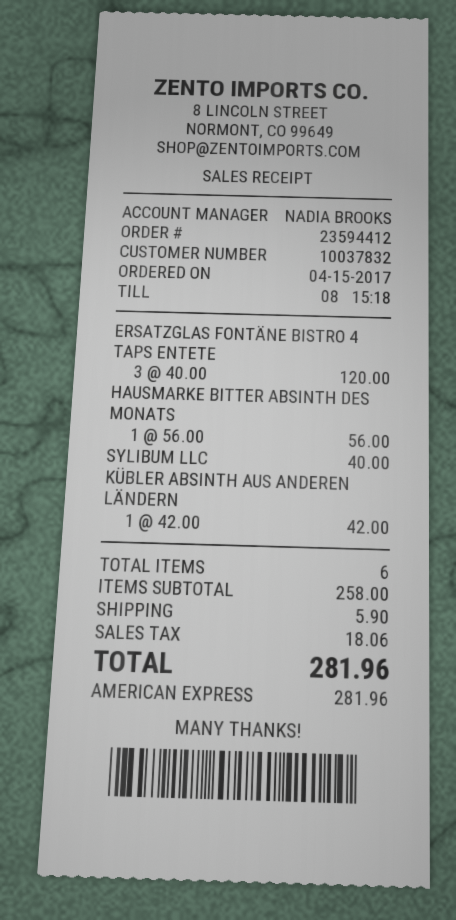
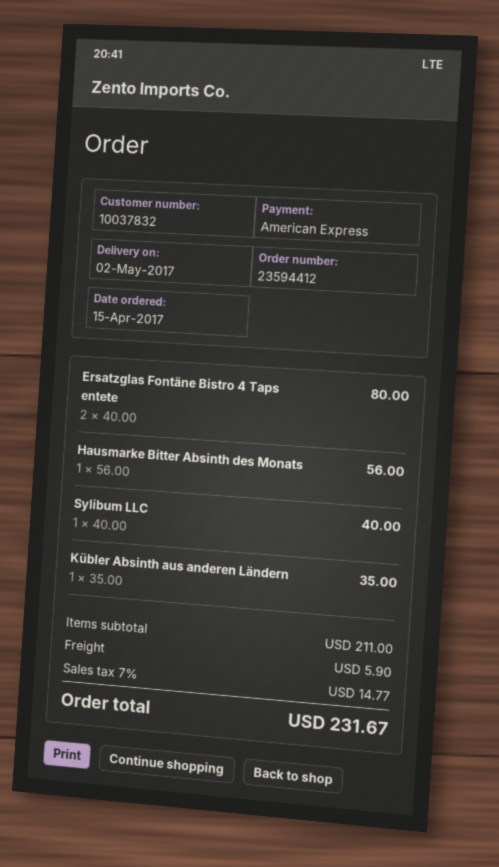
ERSATZGLAS FONTÄNE BISTRO 4 TAPS ENTETE: 3 x 40.00 = 120.00 -> 2 x 40.00 = 80.00
KÜBLER ABSINTH AUS ANDEREN LÄNDERN: 1 x 42.00 = 42.00 -> 1 x 35.00 = 35.00
subtotal: 258.00 -> 211.00
tax: 18.06 -> 14.77
total: 281.96 -> 231.67

